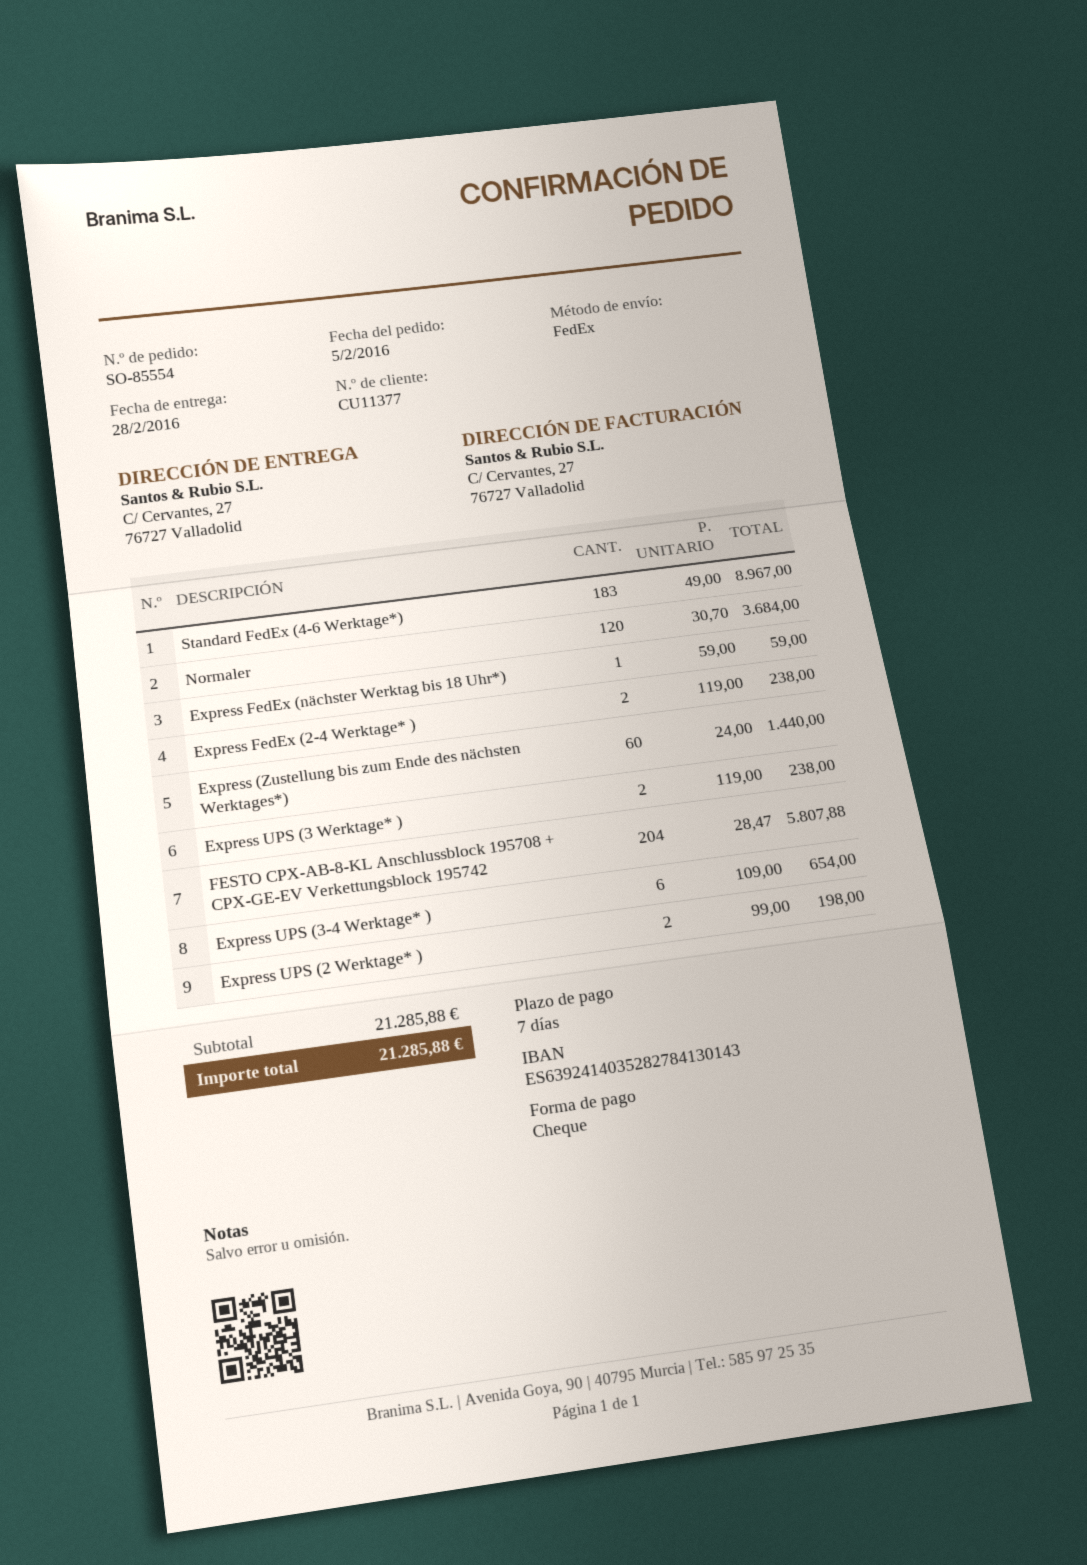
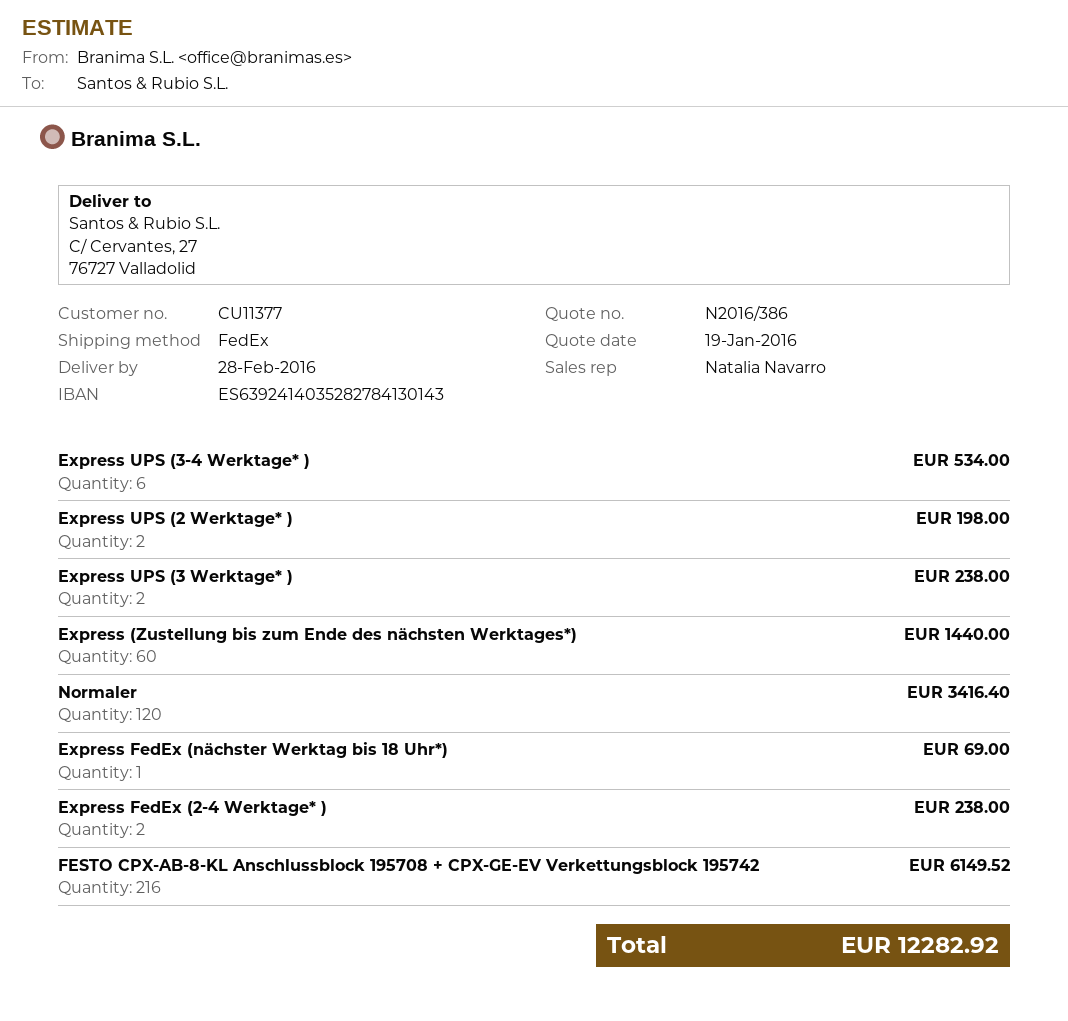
Standard FedEx (4-6 Werktage*): 183 for 8967.00 -> none
Normaler: 120 for 3684.00 -> 120 for 3416.40
Express FedEx (nächster Werktag bis 18 Uhr*): 1 for 59.00 -> 1 for 69.00
FESTO CPX-AB-8-KL Anschlussblock 195708 + CPX-GE-EV Verkettungsblock 195742: 204 for 5807.88 -> 216 for 6149.52
Express UPS (3-4 Werktage* ): 6 for 654.00 -> 6 for 534.00
total: 21285.88 -> 12282.92

